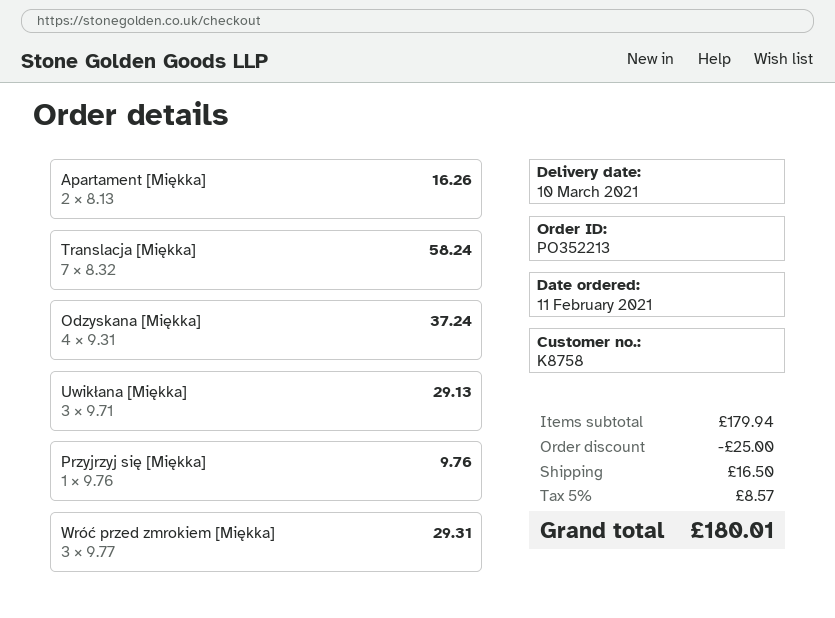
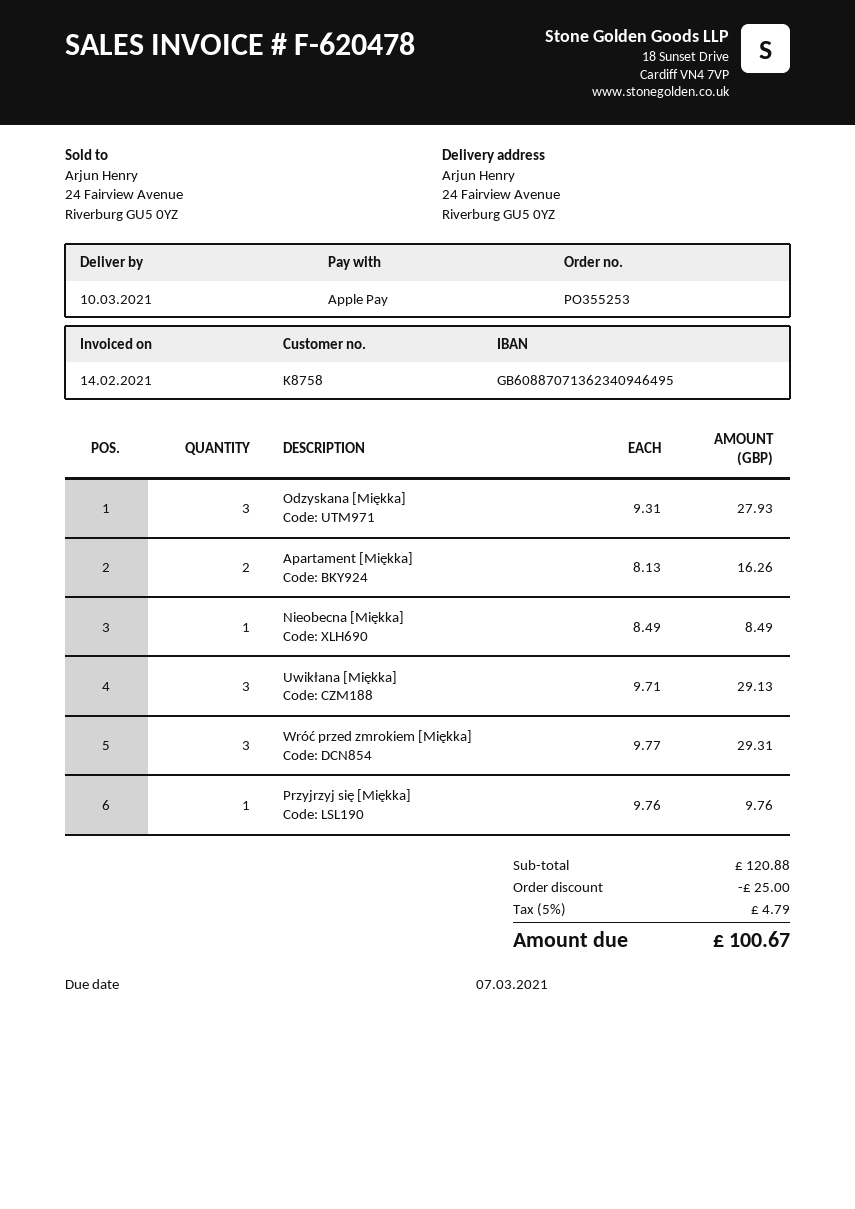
order number: PO352213 -> PO355253
Translacja [Miękka]: 7 x 8.32 = 58.24 -> none
Odzyskana [Miękka]: 4 x 9.31 = 37.24 -> 3 x 9.31 = 27.93
Nieobecna [Miękka]: none -> 1 x 8.49 = 8.49
subtotal: 179.94 -> 120.88
shipping: 16.50 -> none
tax: 5% = 8.57 -> 5% = 4.79
total: 180.01 -> 100.67

